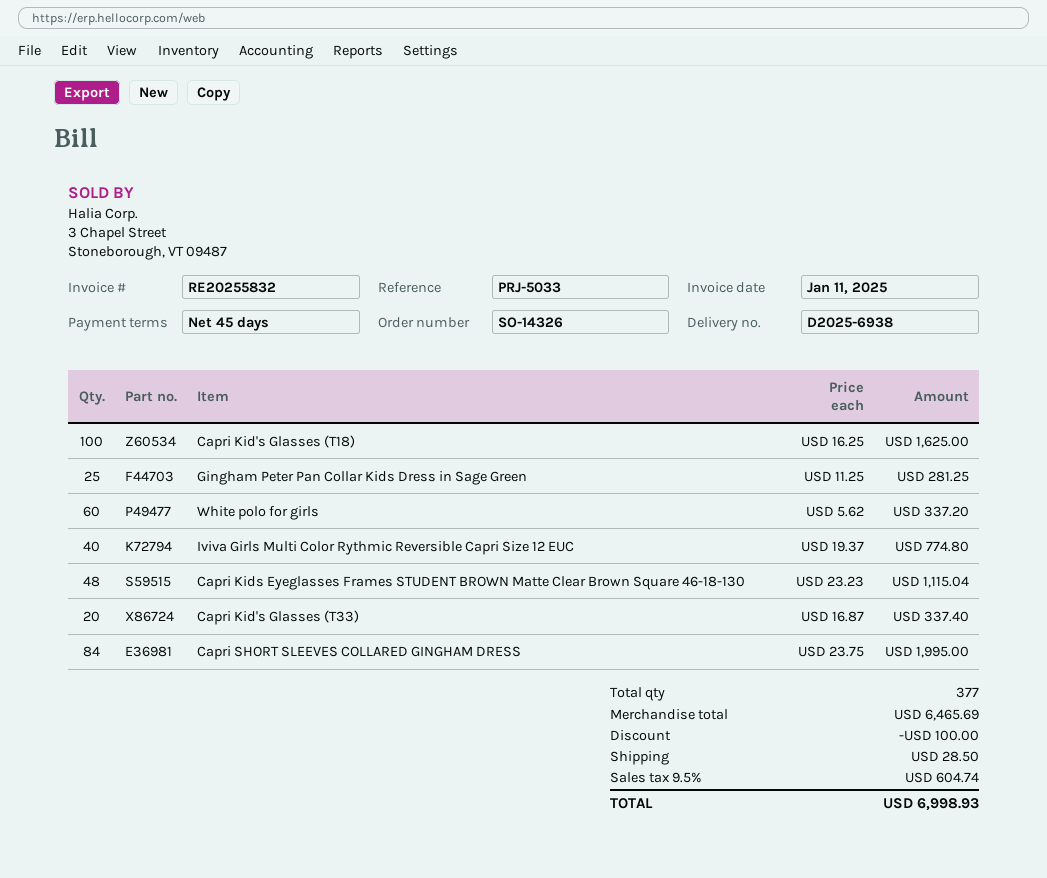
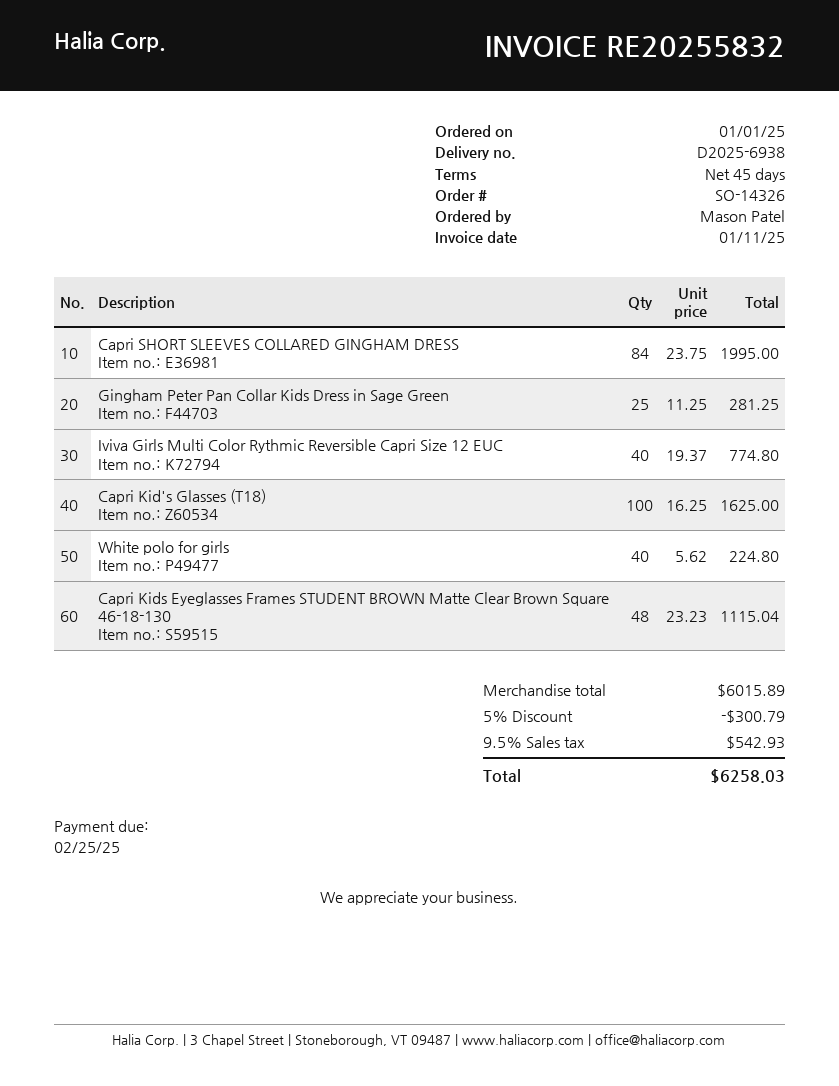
White polo for girls: 60 x 5.62 = 337.20 -> 40 x 5.62 = 224.80
Capri Kid's Glasses (T33): 20 x 16.87 = 337.40 -> none
subtotal: 6465.69 -> 6015.89
discount: 100.00 -> 300.79
shipping: 28.50 -> none
tax: 9.5% = 604.74 -> 9.5% = 542.93
total: 6998.93 -> 6258.03

